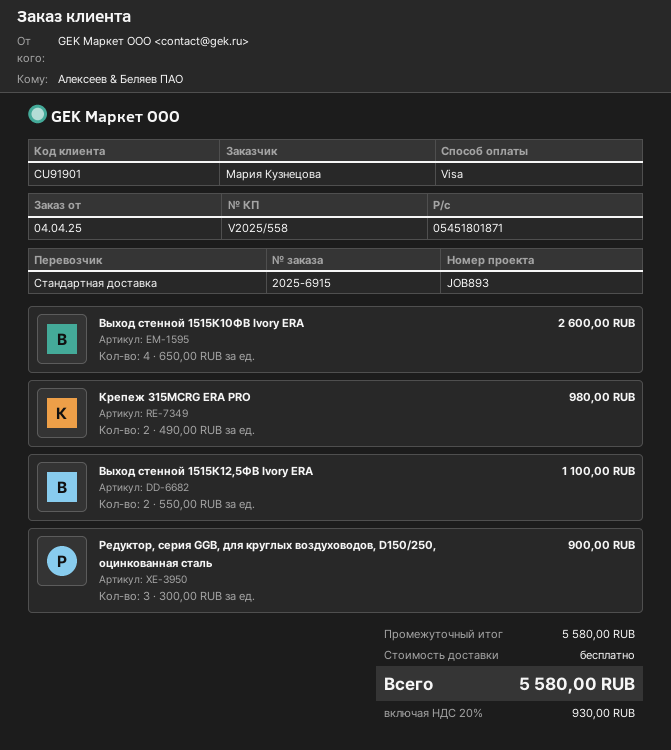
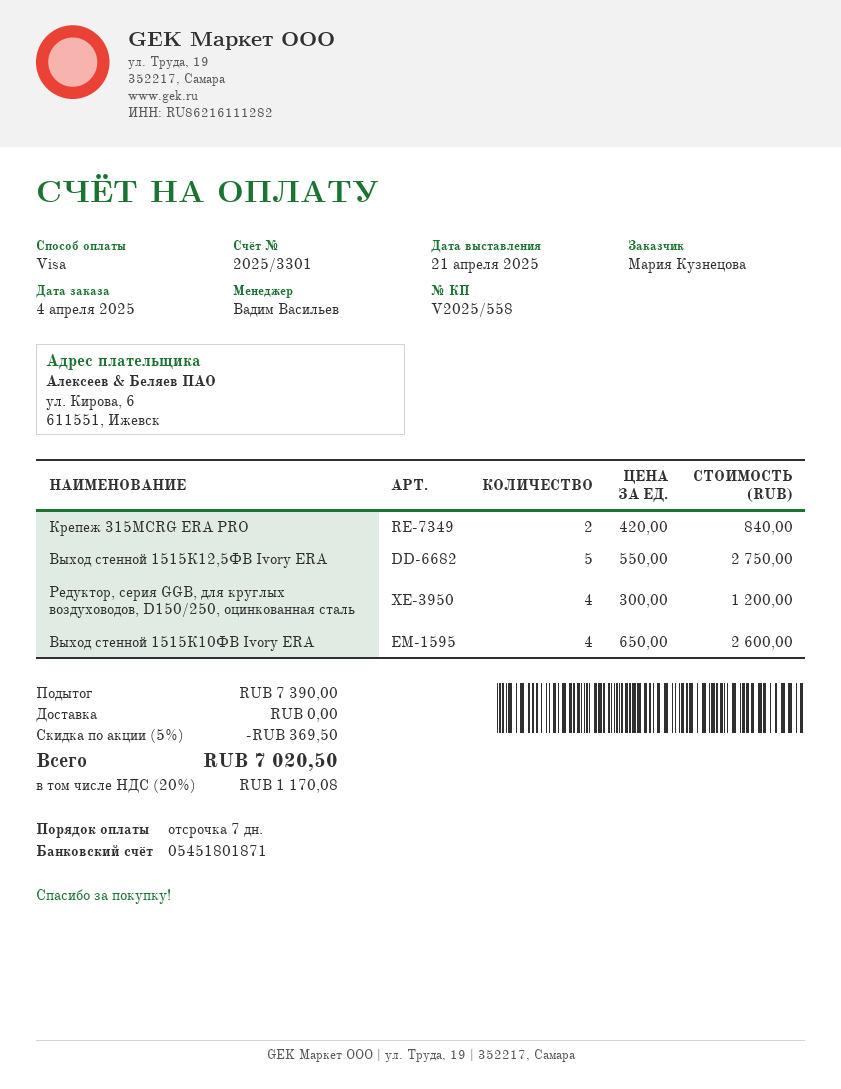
Крепеж 315MCRG ERA PRO: 2 x 490.00 = 980.00 -> 2 x 420.00 = 840.00
Выход стенной 1515К12,5ФВ Ivory ERA: 2 x 550.00 = 1100.00 -> 5 x 550.00 = 2750.00
Редуктор, серия GGB, для круглых воздуховодов, D150/250, оцинкованная сталь: 3 x 300.00 = 900.00 -> 4 x 300.00 = 1200.00
subtotal: 5580.00 -> 7390.00
discount: none -> 5% = 369.50
tax: 20% = 930.00 -> 20% = 1170.08
total: 5580.00 -> 7020.50

